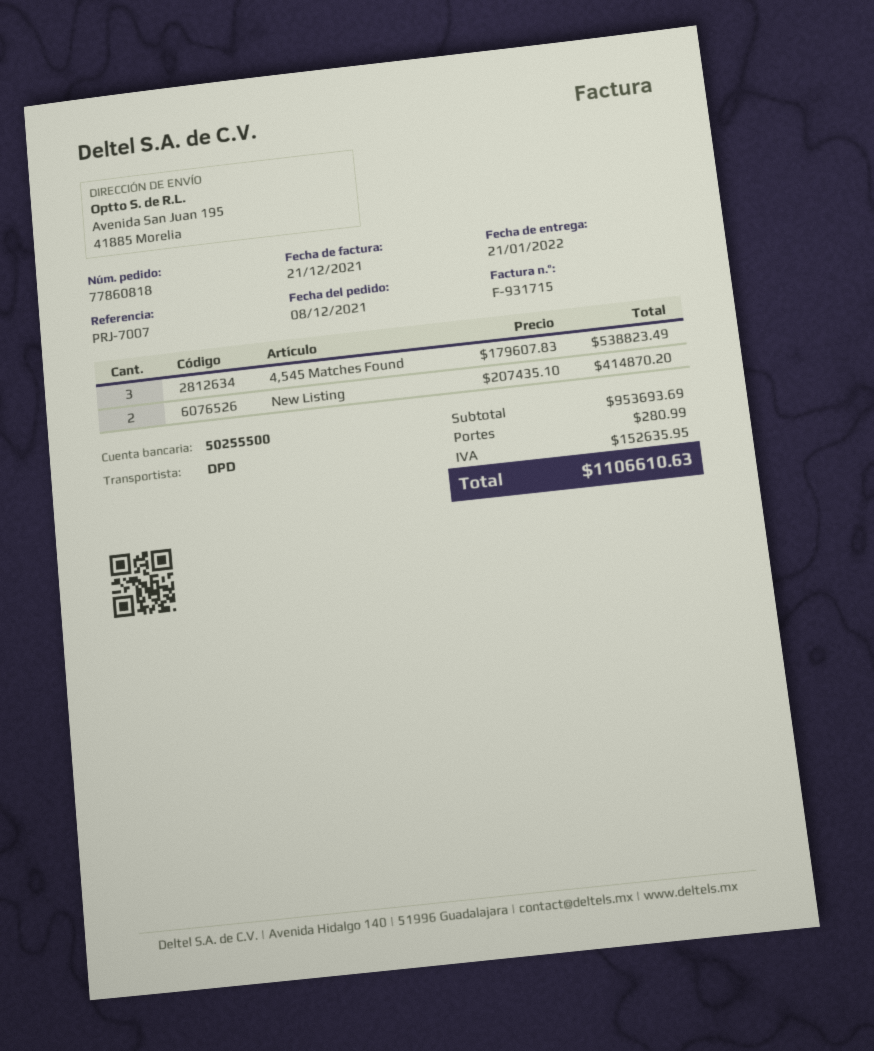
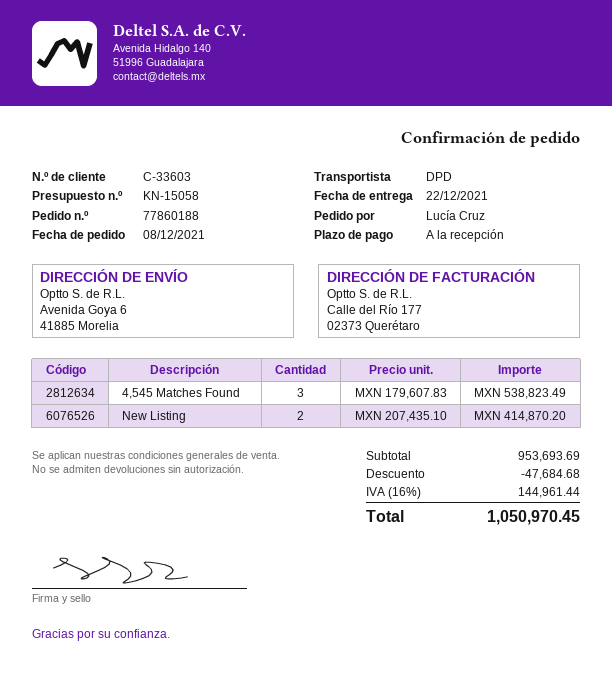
order number: 77860818 -> 77860188
delivery date: 2022-01-21 -> 2021-12-22
ship to: Avenida San Juan 195, 41885 Morelia -> Avenida Goya 6, 41885 Morelia
discount: none -> 47684.68
shipping: 280.99 -> none
tax: 152635.95 -> 144961.44
total: 1106610.63 -> 1050970.45

